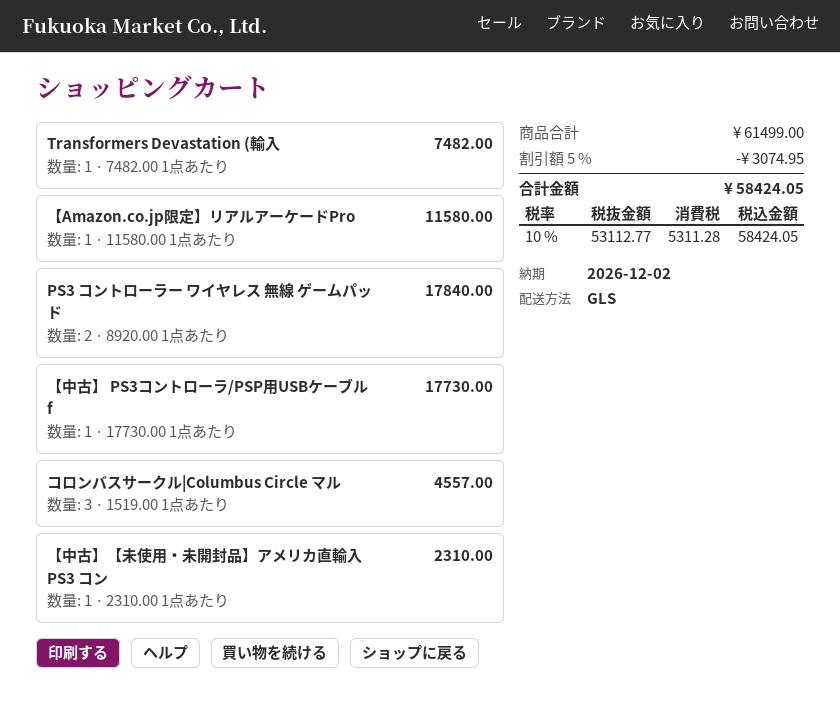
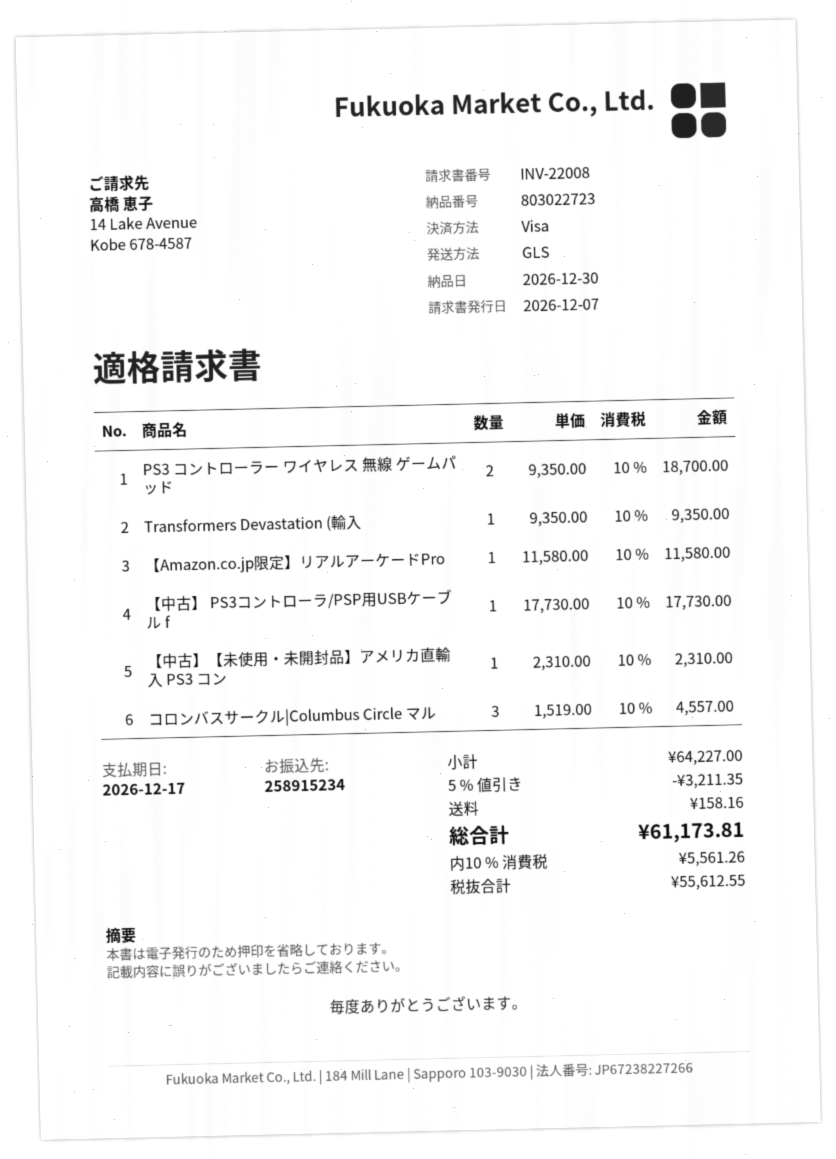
delivery date: 2026-12-02 -> 2026-12-30
Transformers Devastation (輸入: 1 x 7482.00 = 7482.00 -> 1 x 9350.00 = 9350.00
PS3 コントローラー ワイヤレス 無線 ゲームパッド: 2 x 8920.00 = 17840.00 -> 2 x 9350.00 = 18700.00
subtotal: 61499.00 -> 64227.00
discount: 5% = 3074.95 -> 5% = 3211.35
shipping: none -> 158.16
net: 53112.77 -> 55612.55
tax: 10% = 5311.28 -> 10% = 5561.26
total: 58424.05 -> 61173.81

